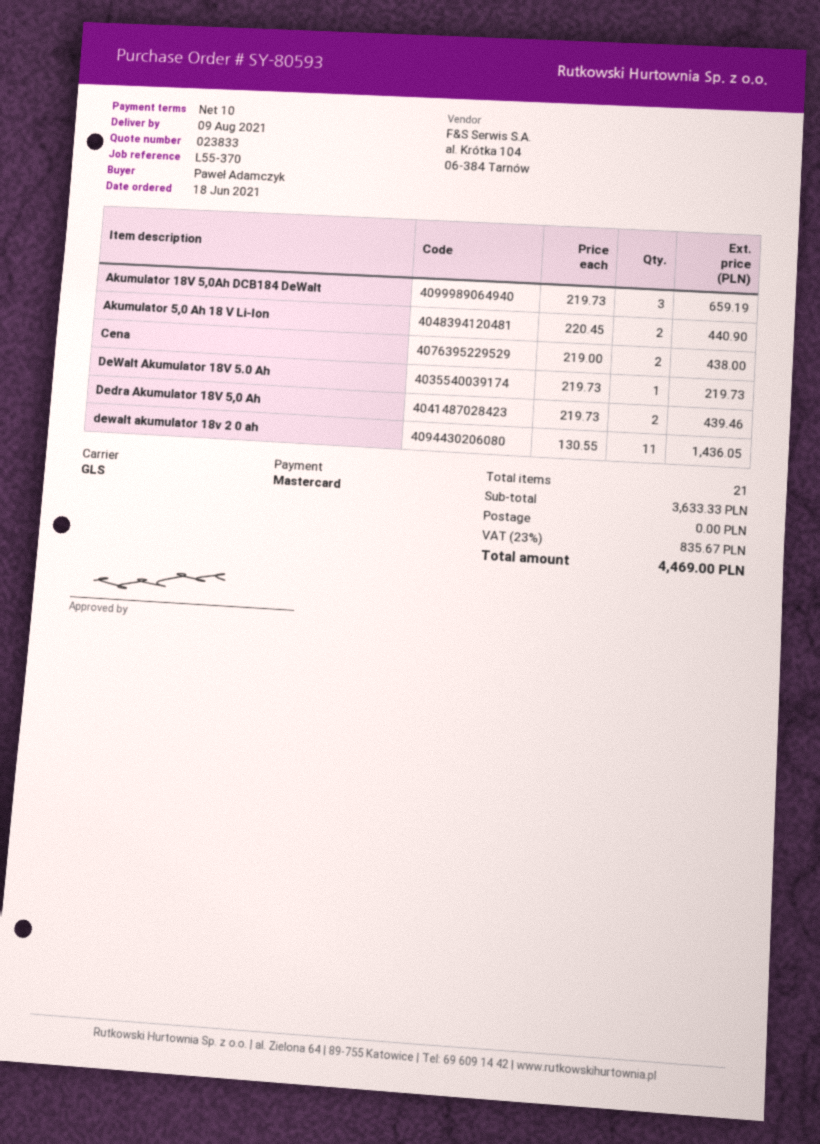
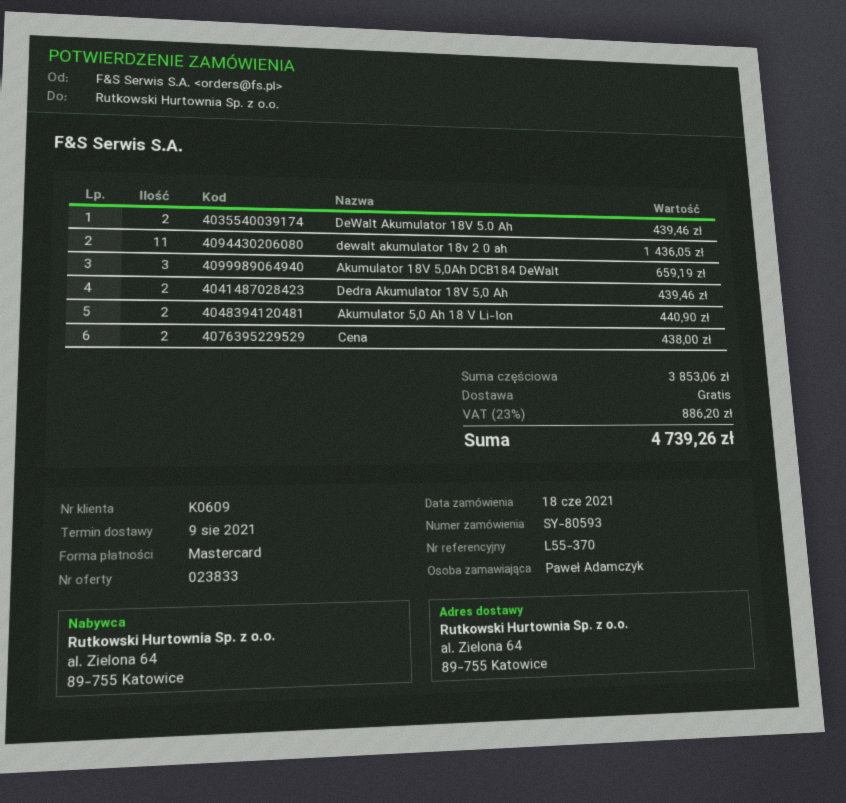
DeWalt Akumulator 18V 5.0 Ah: 1 for 219.73 -> 2 for 439.46
subtotal: 3633.33 -> 3853.06
tax: 23% = 835.67 -> 23% = 886.20
total: 4469.00 -> 4739.26

